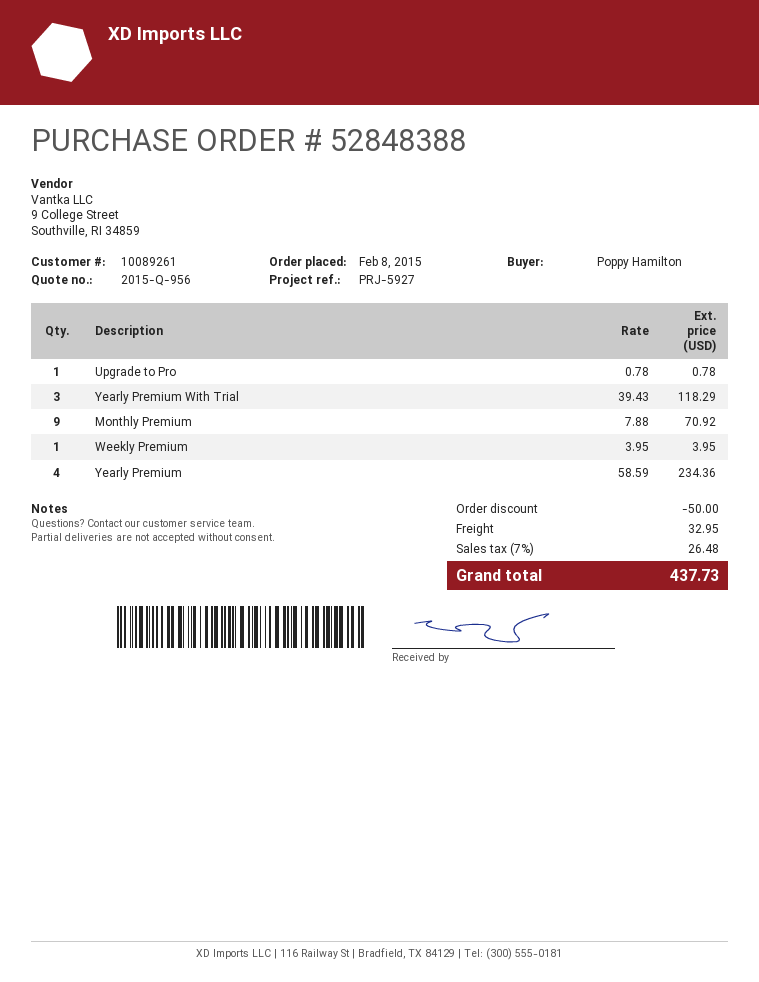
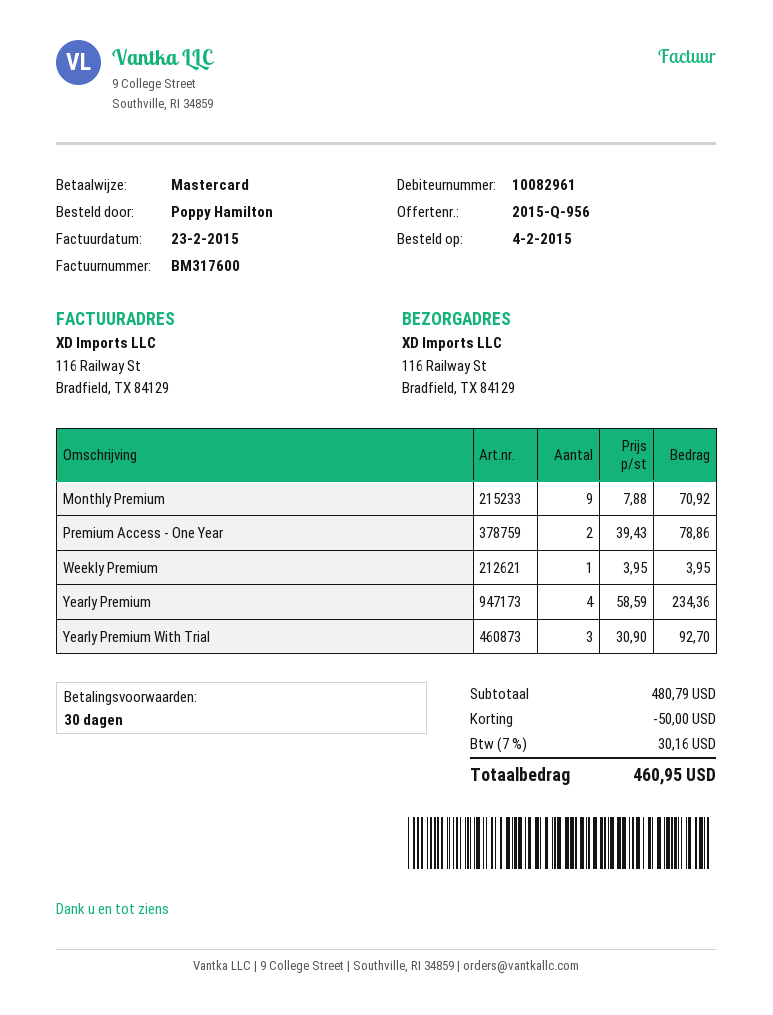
order date: 2015-02-08 -> 2015-02-04
customer number: 10089261 -> 10082961
Upgrade to Pro: 1 x 0.78 = 0.78 -> none
Yearly Premium With Trial: 3 x 39.43 = 118.29 -> 3 x 30.90 = 92.70
Premium Access - One Year: none -> 2 x 39.43 = 78.86
shipping: 32.95 -> none
tax: 7% = 26.48 -> 7% = 30.16
total: 437.73 -> 460.95

